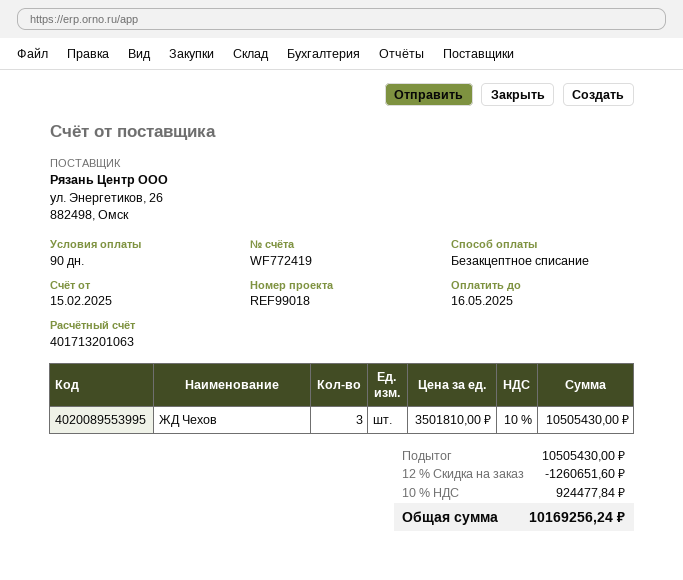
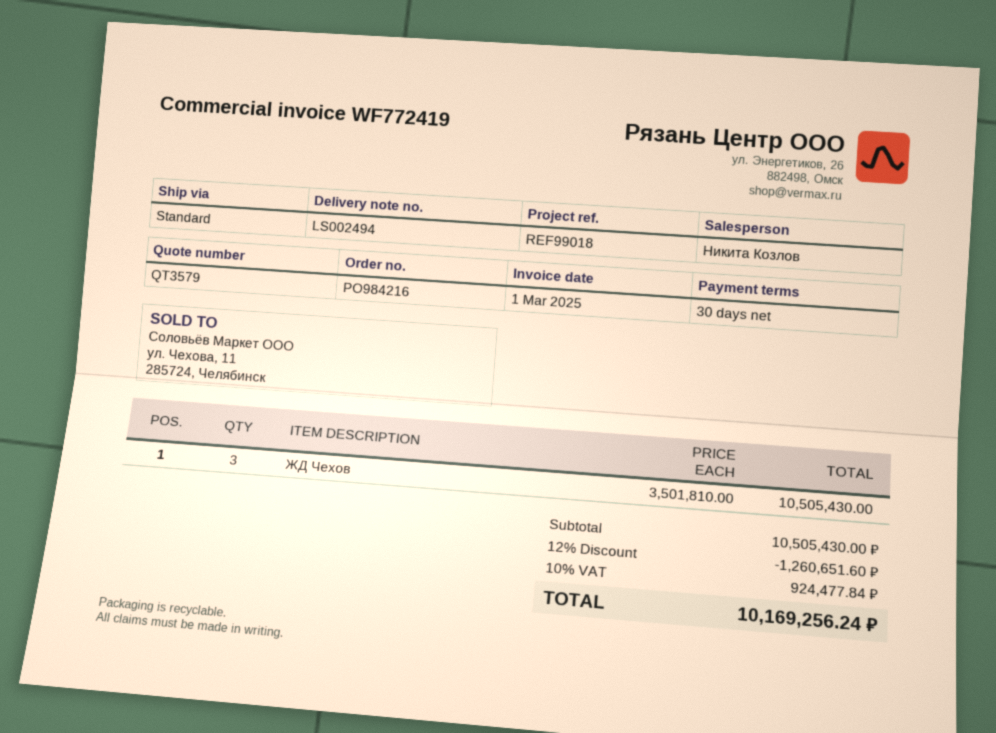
invoice date: 2025-02-15 -> 2025-03-01
payment terms: 90 days -> 30 days

